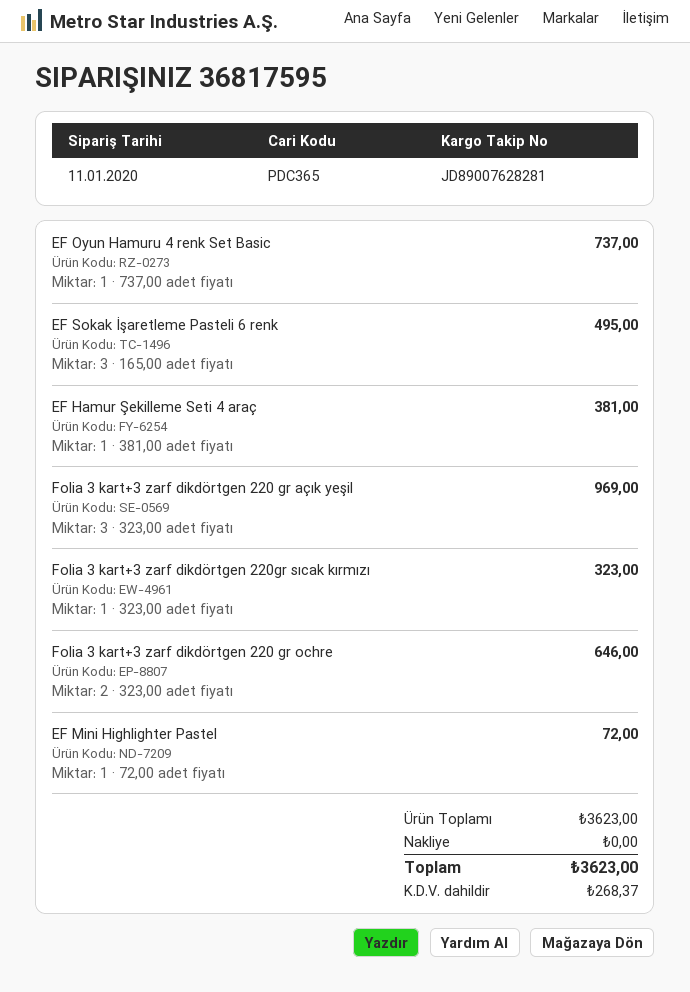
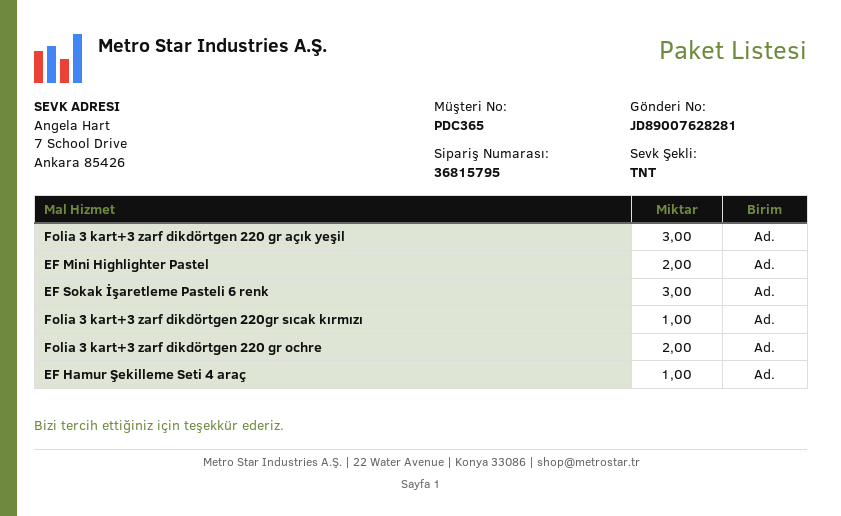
order number: 36817595 -> 36815795
EF Oyun Hamuru 4 renk Set Basic: 1 -> none
EF Mini Highlighter Pastel: 1 -> 2

